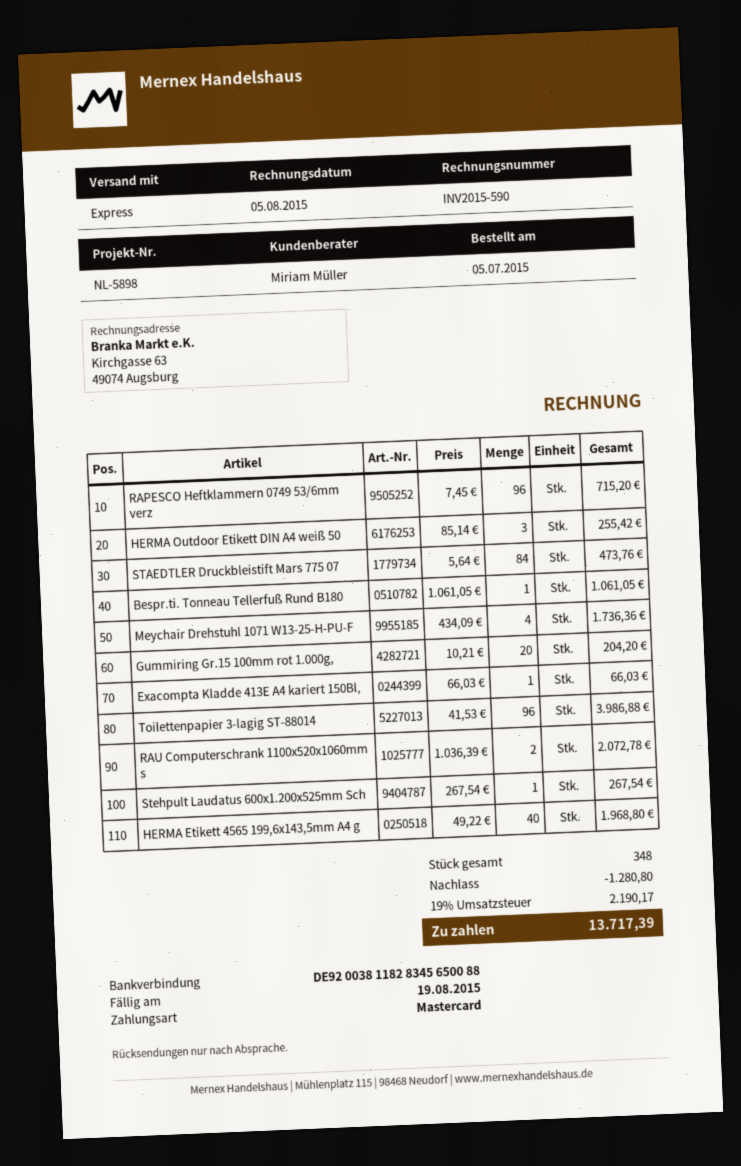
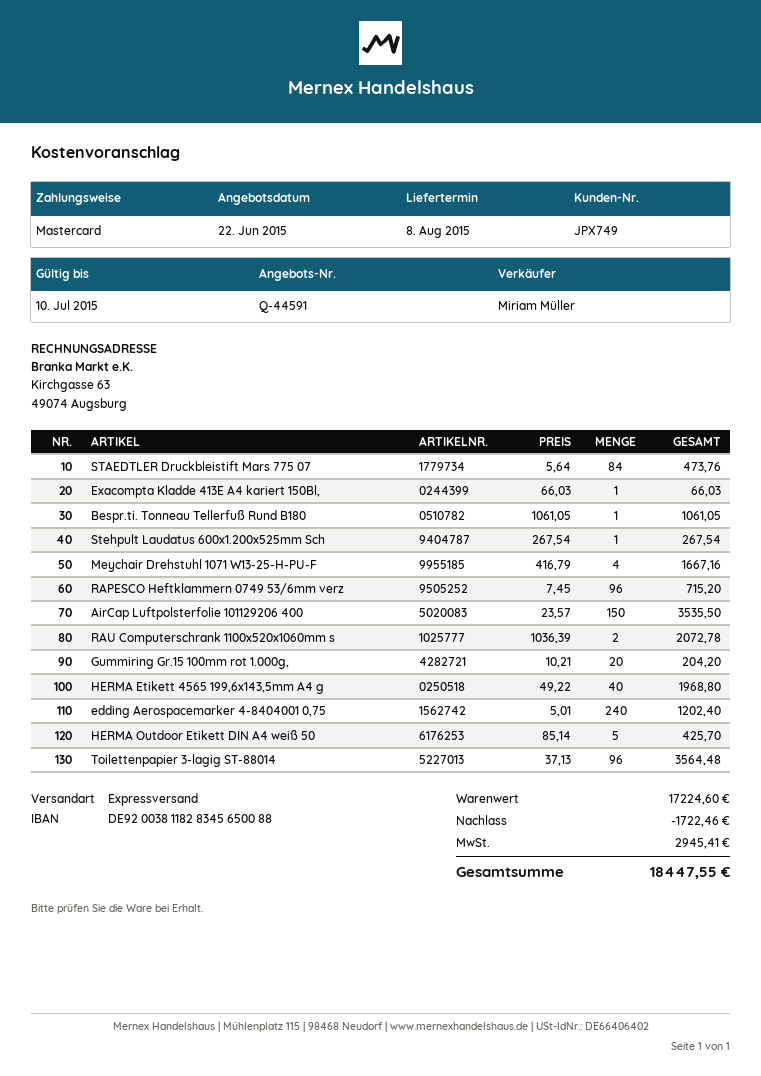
HERMA Outdoor Etikett DIN A4 weiß 50: 3 x 85.14 = 255.42 -> 5 x 85.14 = 425.70
Meychair Drehstuhl 1071 W13-25-H-PU-F: 4 x 434.09 = 1736.36 -> 4 x 416.79 = 1667.16
Toilettenpapier 3-lagig ST-88014: 96 x 41.53 = 3986.88 -> 96 x 37.13 = 3564.48
AirCap Luftpolsterfolie 101129206 400: none -> 150 x 23.57 = 3535.50
edding Aerospacemarker 4-8404001 0,75: none -> 240 x 5.01 = 1202.40
discount: 1280.80 -> 1722.46
tax: 2190.17 -> 2945.41
total: 13717.39 -> 18447.55

